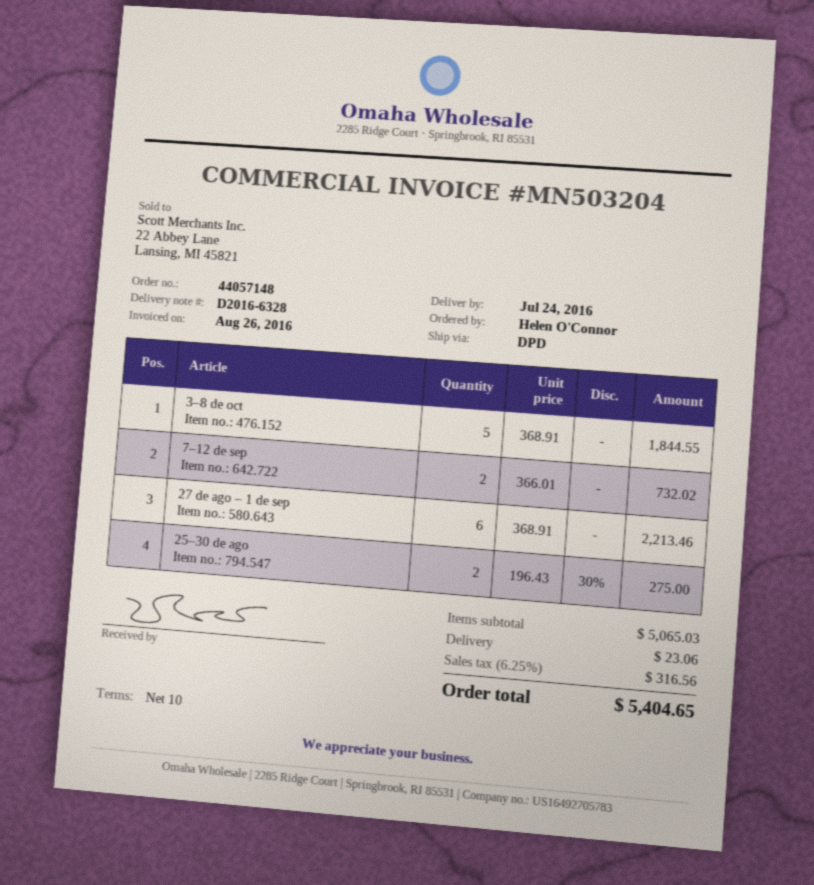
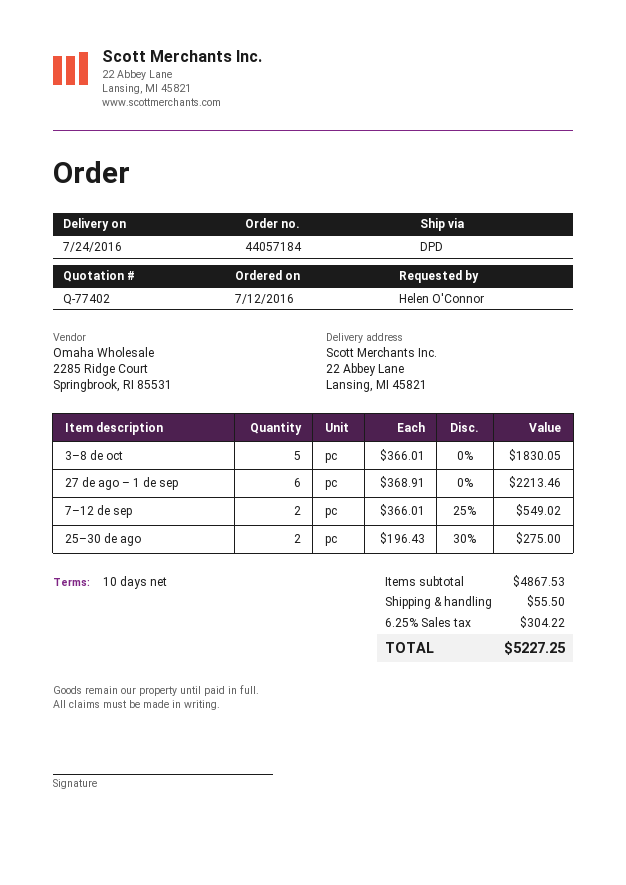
order number: 44057148 -> 44057184
3–8 de oct: 5 x 368.91 = 1844.55 -> 5 x 366.01 = 1830.05
7–12 de sep: 2 x 366.01 = 732.02 -> 2 x 366.01 - 25% = 549.02
subtotal: 5065.03 -> 4867.53
shipping: 23.06 -> 55.50
tax: 6.25% = 316.56 -> 6.25% = 304.22
total: 5404.65 -> 5227.25

